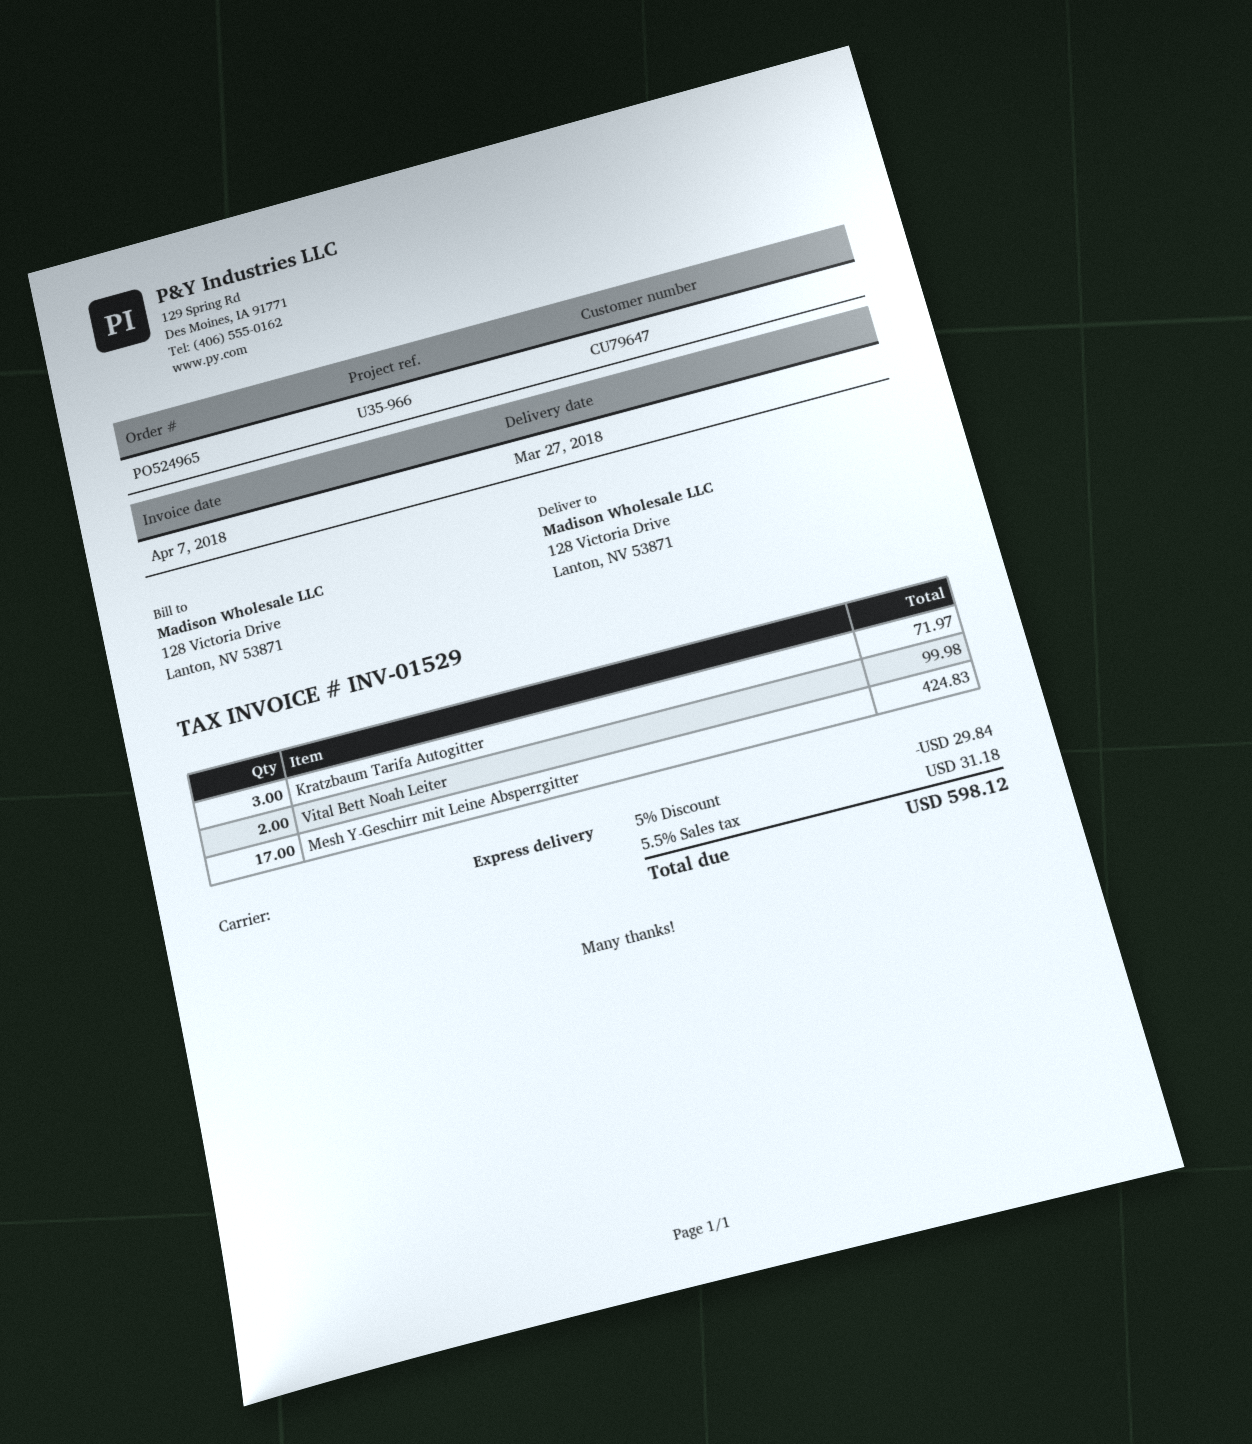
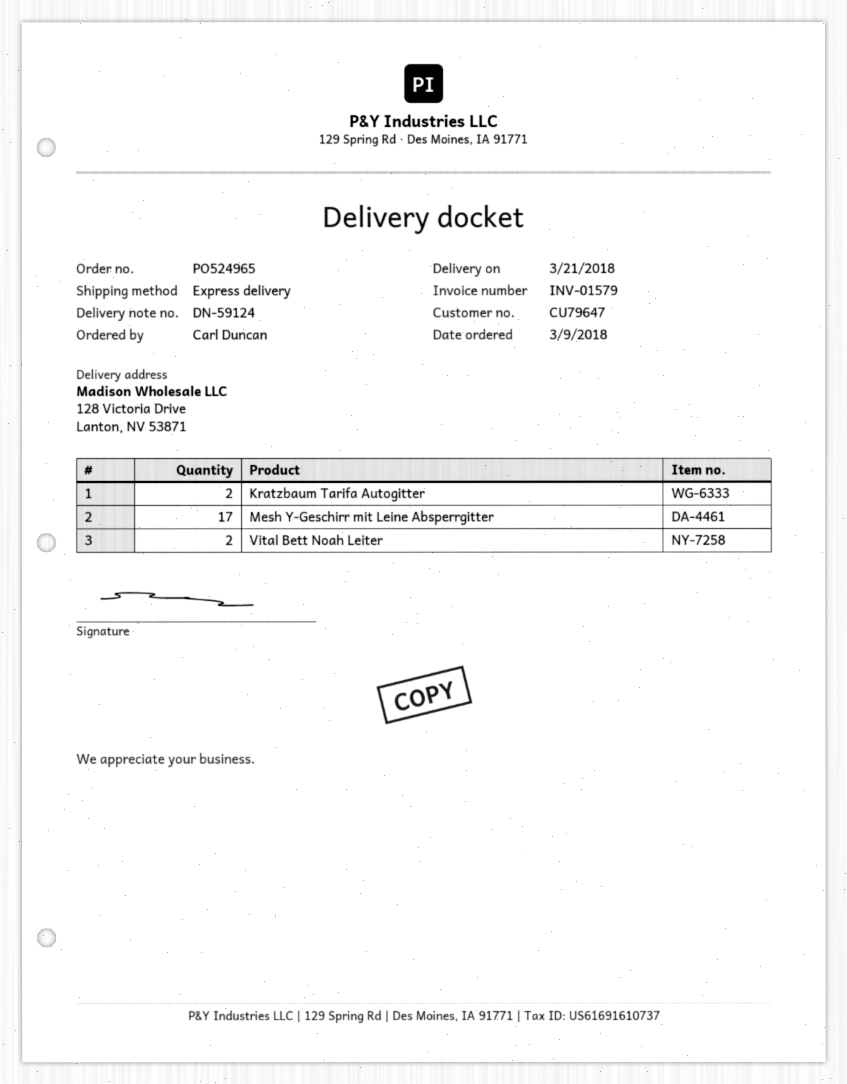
delivery date: 2018-03-27 -> 2018-03-21
invoice number: INV-01529 -> INV-01579
Kratzbaum Tarifa Autogitter: 3 -> 2

